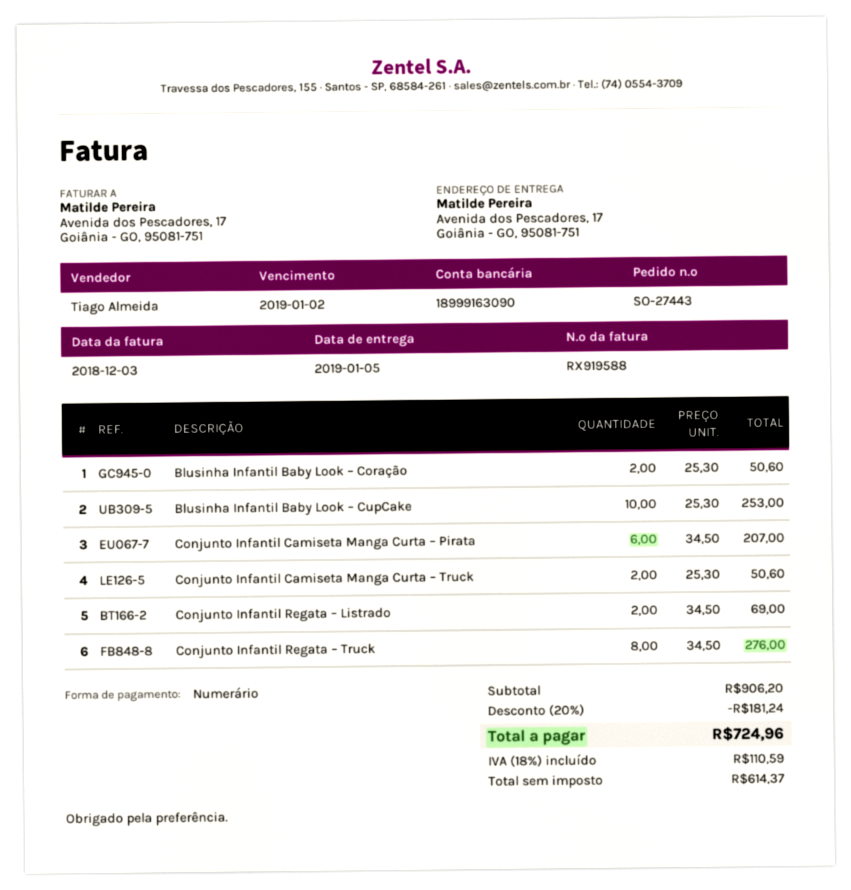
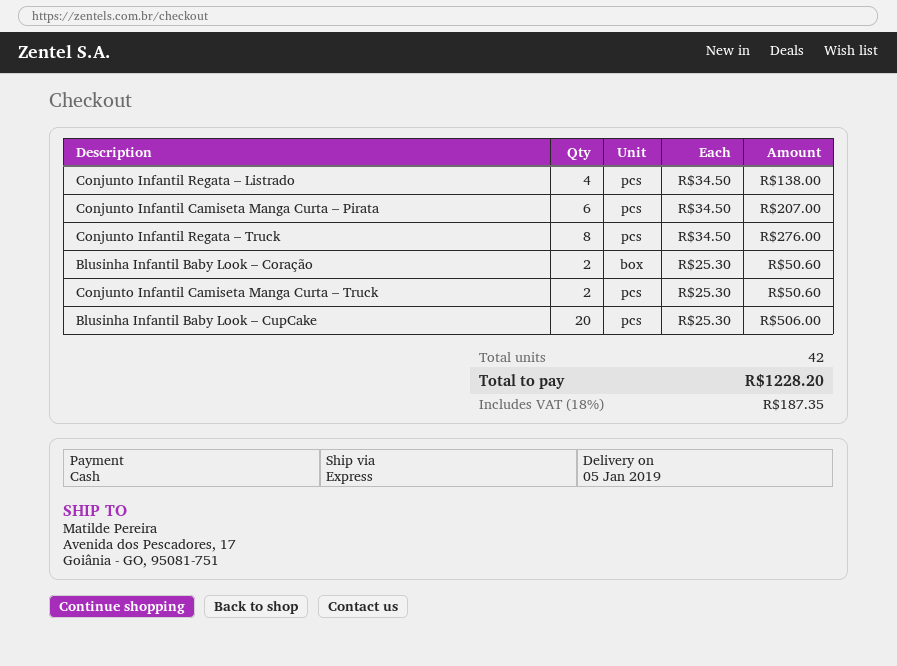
Blusinha Infantil Baby Look – CupCake: 10 x 25.30 = 253.00 -> 20 x 25.30 = 506.00
Conjunto Infantil Regata – Listrado: 2 x 34.50 = 69.00 -> 4 x 34.50 = 138.00
discount: 20% = 181.24 -> none
tax: 18% = 110.59 -> 18% = 187.35
total: 724.96 -> 1228.20

